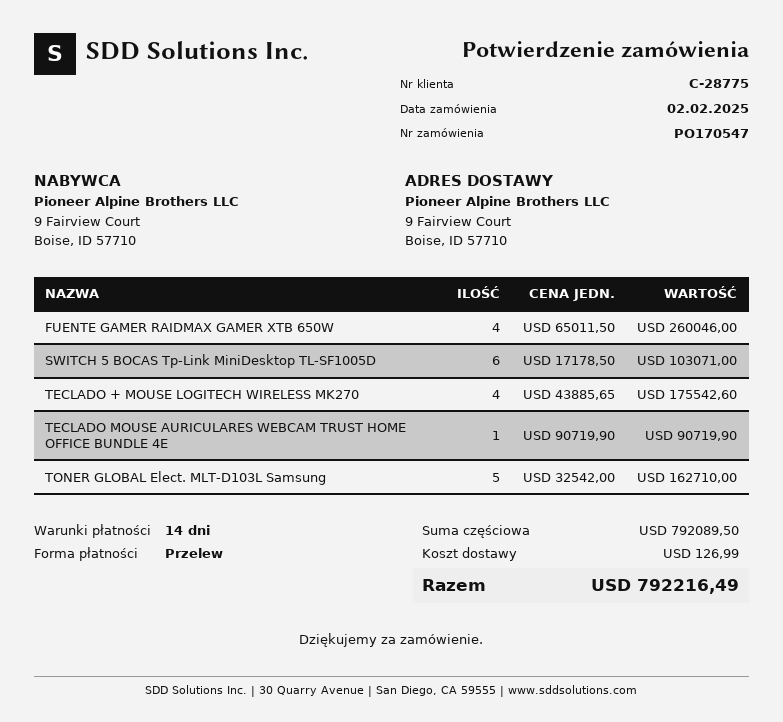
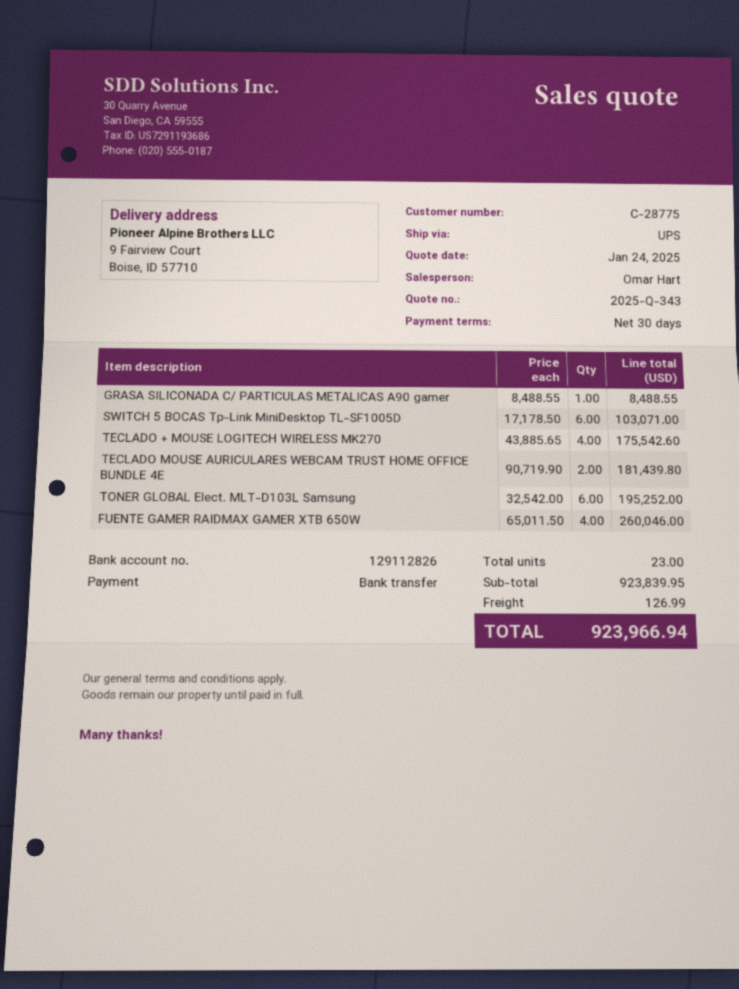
payment terms: 14 days -> 30 days
TECLADO MOUSE AURICULARES WEBCAM TRUST HOME OFFICE BUNDLE 4E: 1 x 90719.90 = 90719.90 -> 2 x 90719.90 = 181439.80
TONER GLOBAL Elect. MLT-D103L Samsung: 5 x 32542.00 = 162710.00 -> 6 x 32542.00 = 195252.00
GRASA SILICONADA C/ PARTICULAS METALICAS A90 gamer: none -> 1 x 8488.55 = 8488.55
subtotal: 792089.50 -> 923839.95
total: 792216.49 -> 923966.94

